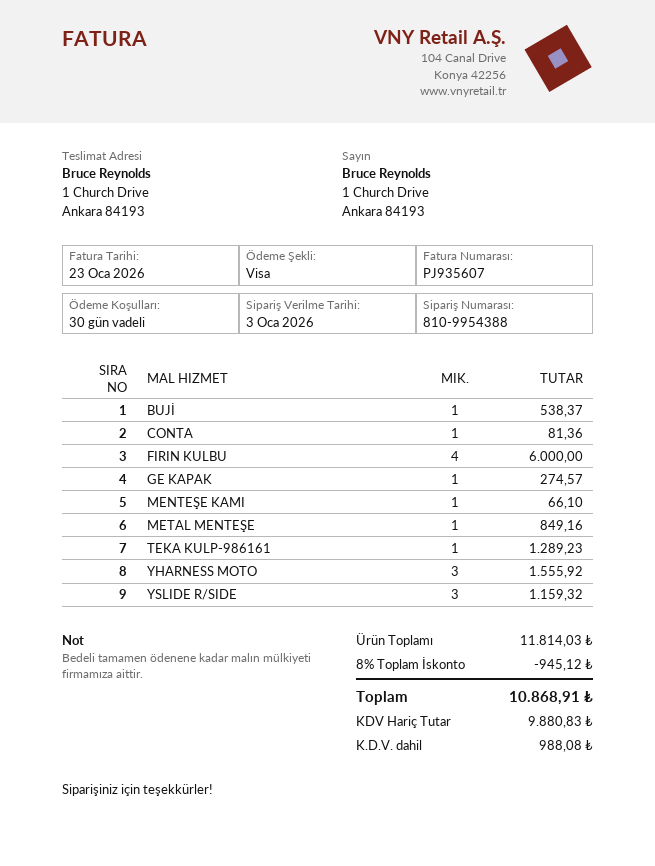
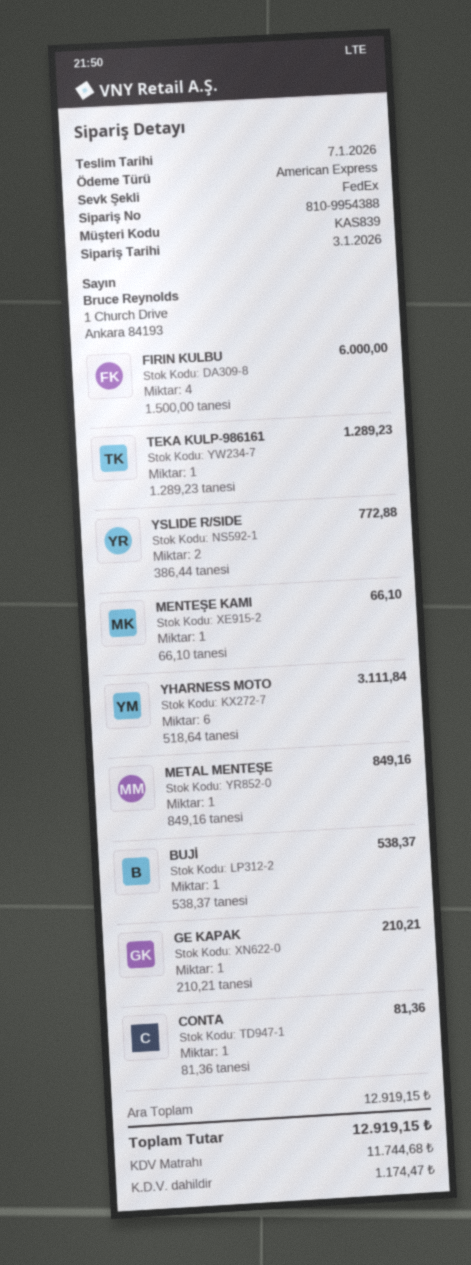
payment method: Visa -> American Express
GE KAPAK: 1 for 274.57 -> 1 for 210.21
YHARNESS MOTO: 3 for 1555.92 -> 6 for 3111.84
YSLIDE R/SIDE: 3 for 1159.32 -> 2 for 772.88
subtotal: 11814.03 -> 12919.15
discount: 8% = 945.12 -> none
net: 9880.83 -> 11744.68
tax: 988.08 -> 1174.47
total: 10868.91 -> 12919.15

